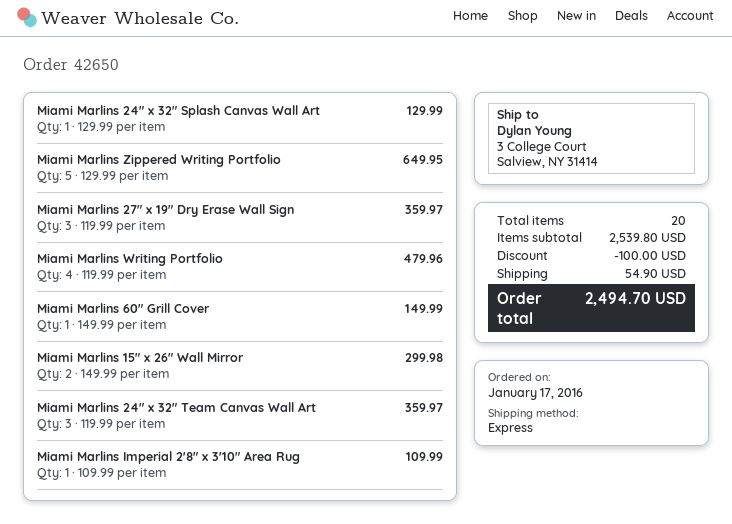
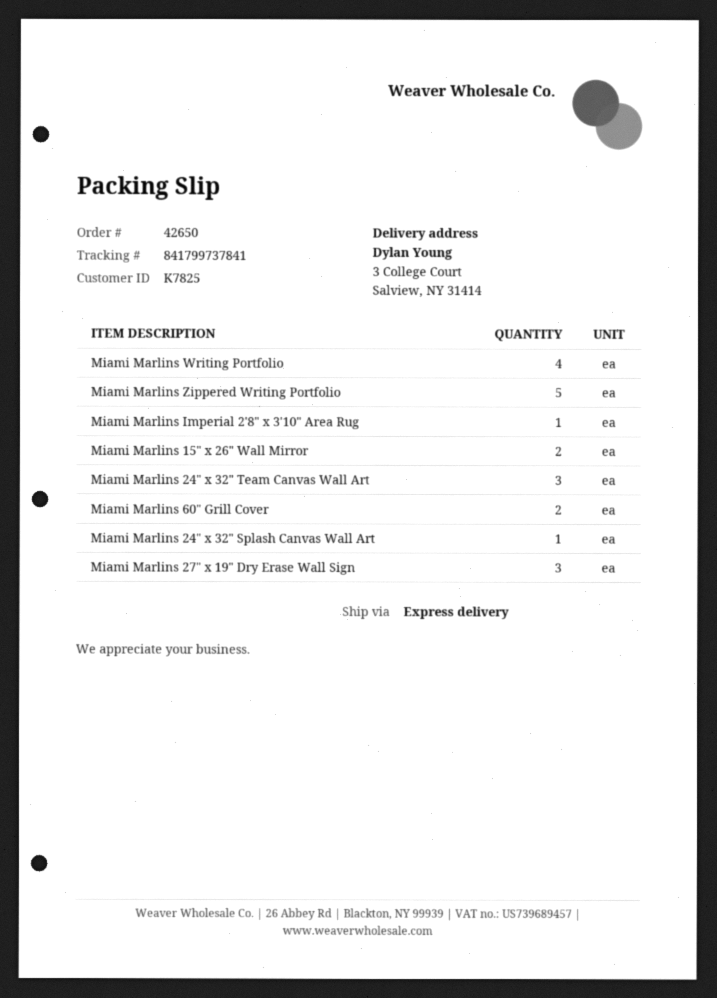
Miami Marlins 60" Grill Cover: 1 -> 2

